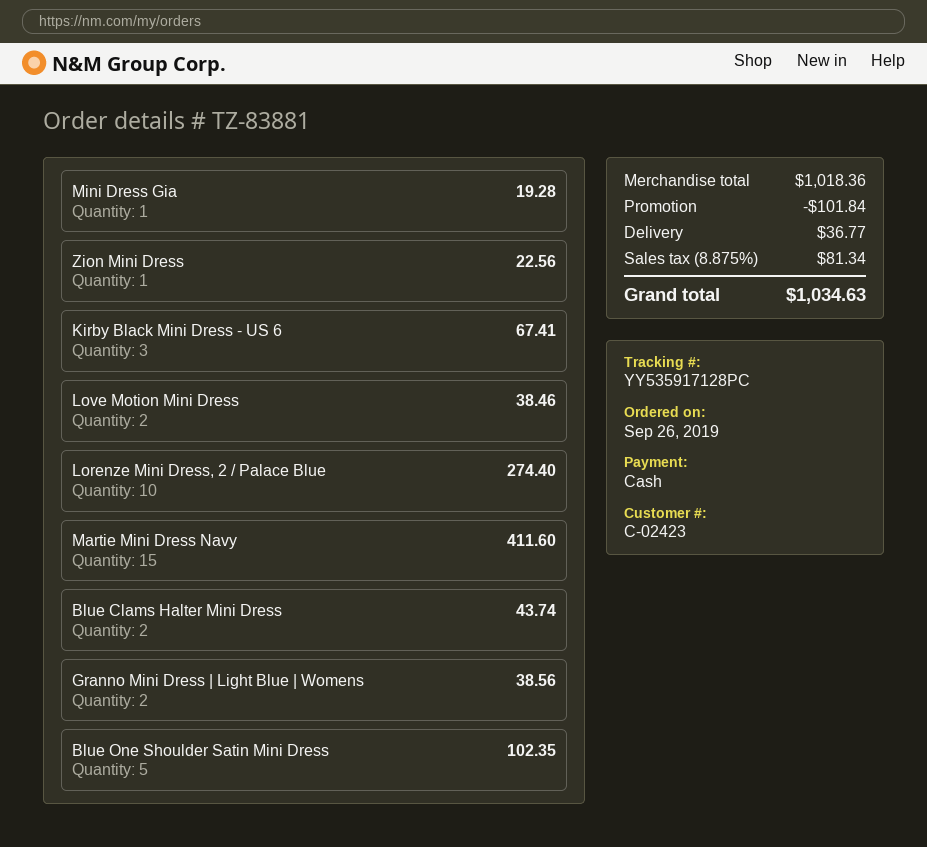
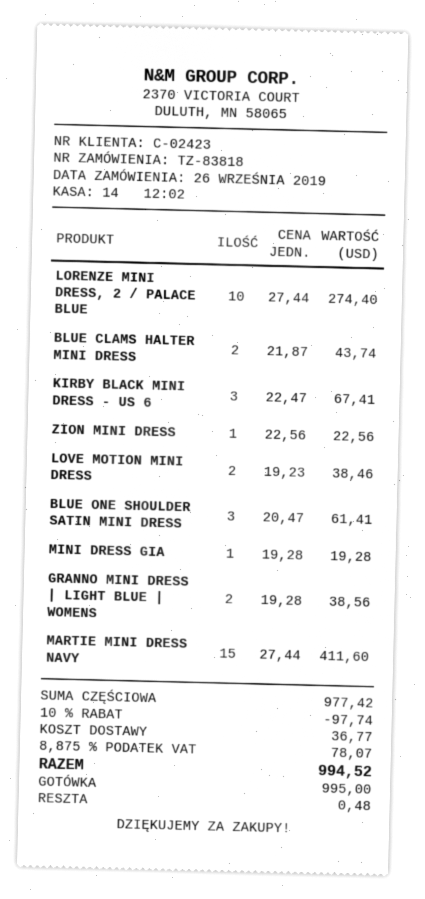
order number: TZ-83881 -> TZ-83818
Blue One Shoulder Satin Mini Dress: 5 for 102.35 -> 3 for 61.41
subtotal: 1018.36 -> 977.42
discount: 101.84 -> 97.74
tax: 8.875% = 81.34 -> 8.875% = 78.07
total: 1034.63 -> 994.52

